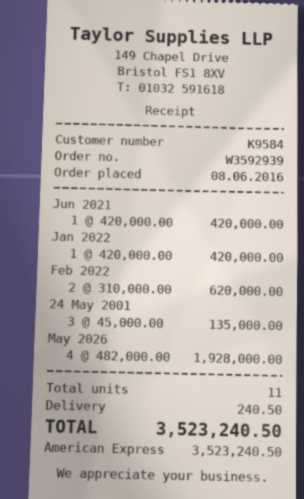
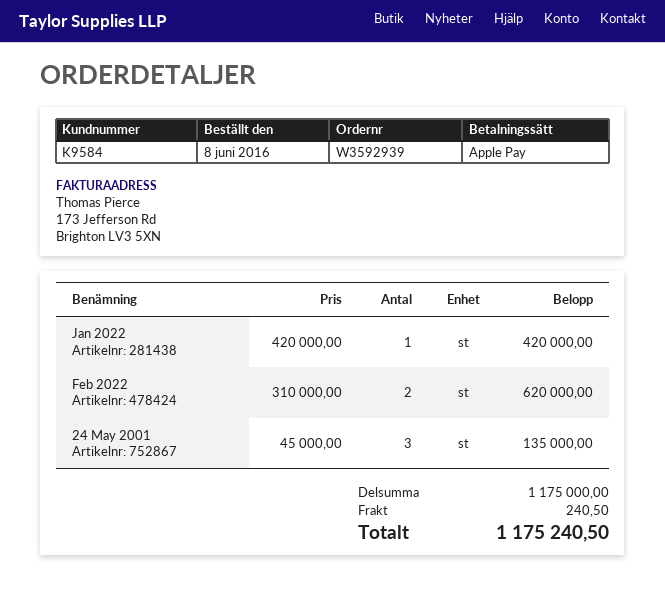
payment method: American Express -> Apple Pay
Jun 2021: 1 x 420000.00 = 420000.00 -> none
May 2026: 4 x 482000.00 = 1928000.00 -> none
total: 3523240.50 -> 1175240.50

